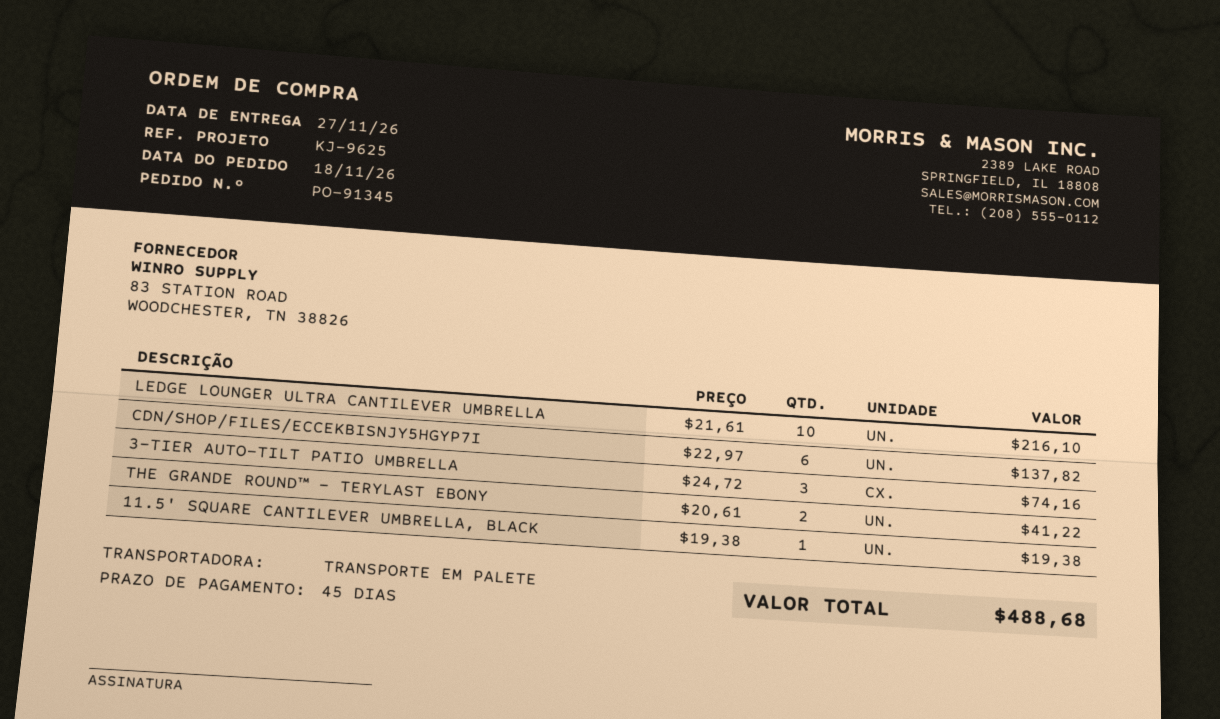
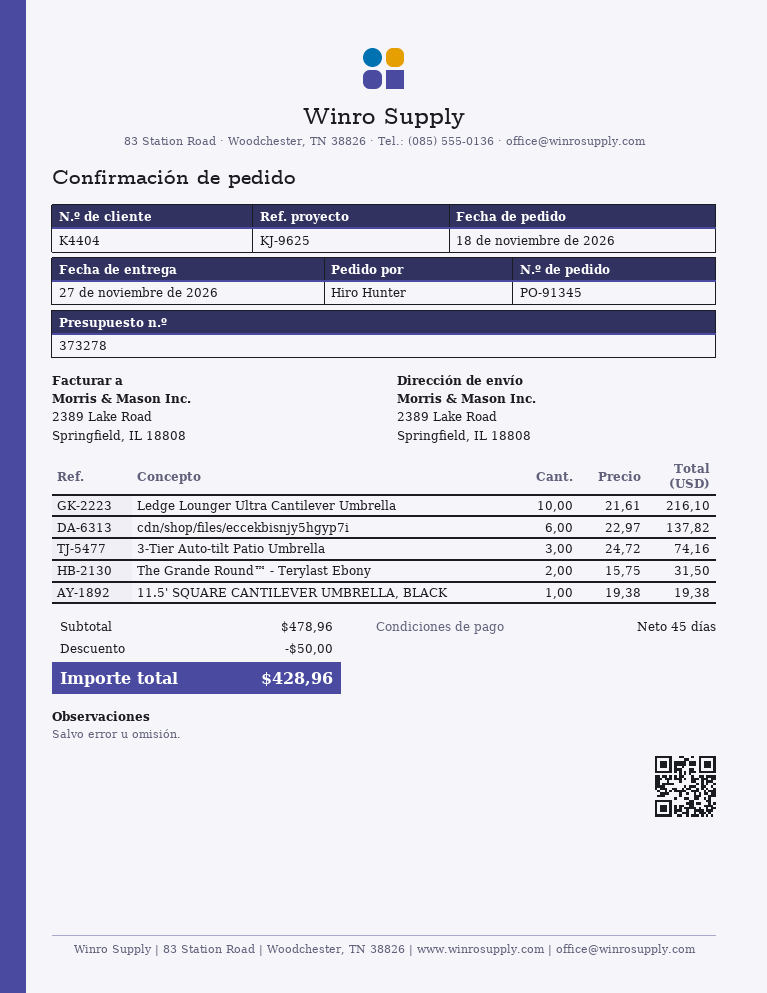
THE GRANDE ROUND™ - TERYLAST EBONY: 2 x 20.61 = 41.22 -> 2 x 15.75 = 31.50
discount: none -> 50.00
total: 488.68 -> 428.96

